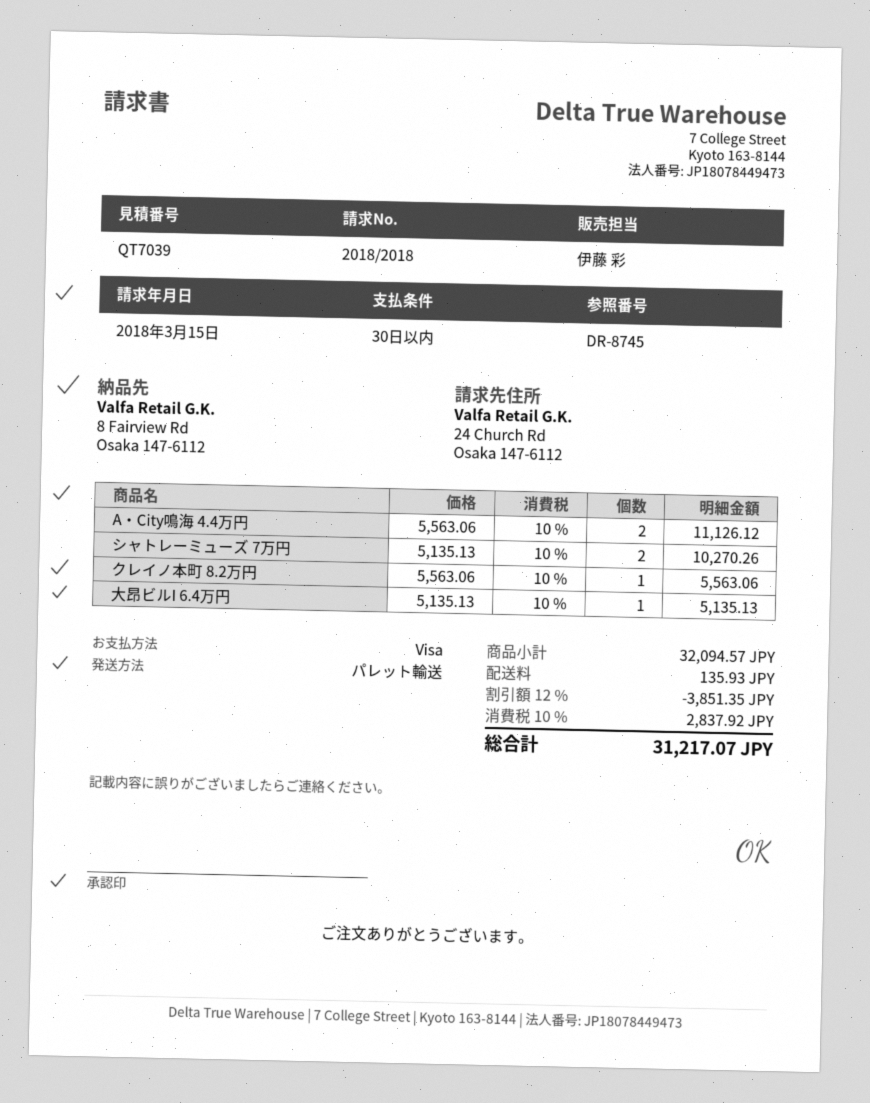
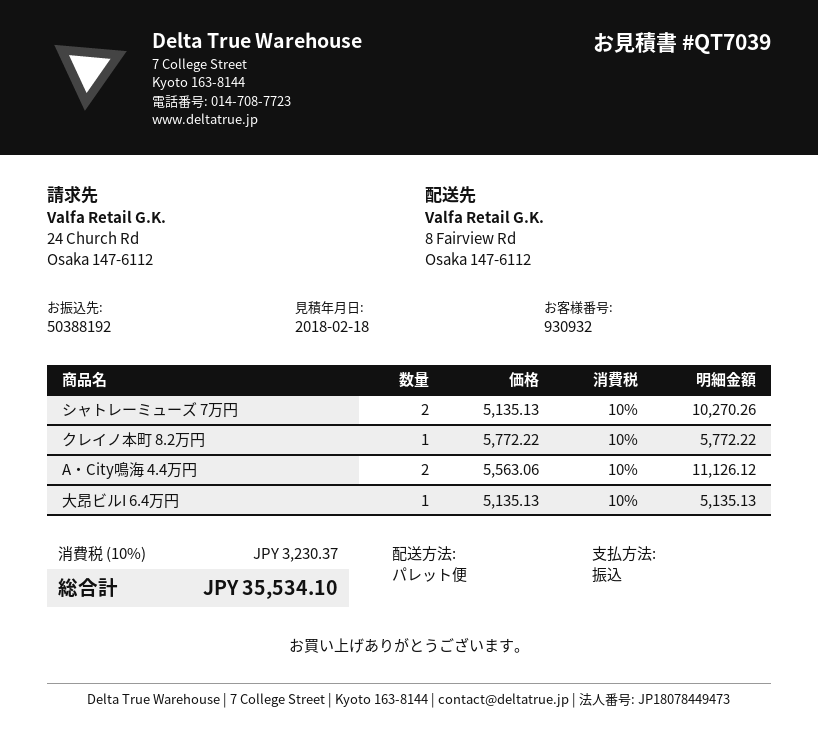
payment method: Visa -> bank transfer
クレイノ本町 8.2万円: 1 x 5563.06 = 5563.06 -> 1 x 5772.22 = 5772.22
discount: 12% = 3851.35 -> none
shipping: 135.93 -> none
tax: 10% = 2837.92 -> 10% = 3230.37
total: 31217.07 -> 35534.10

